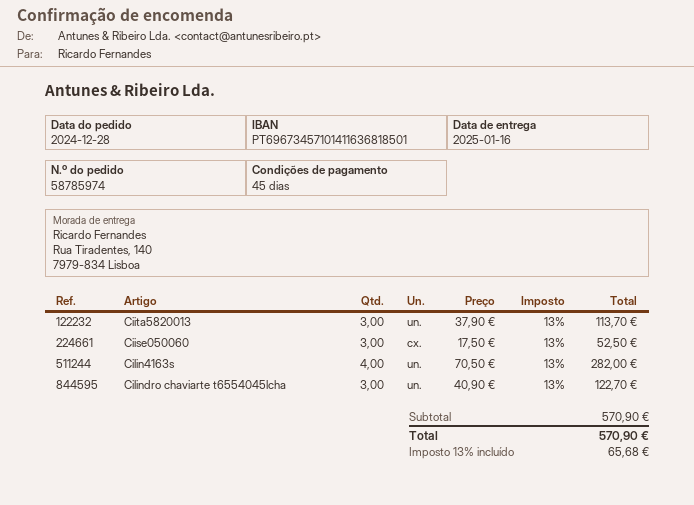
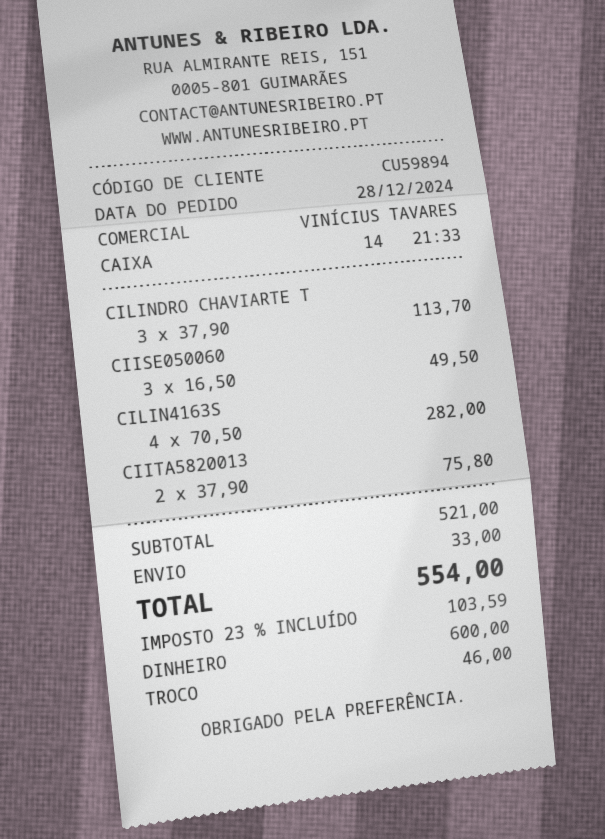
Ciita5820013: 3 x 37.90 = 113.70 -> 2 x 37.90 = 75.80
Ciise050060: 3 x 17.50 = 52.50 -> 3 x 16.50 = 49.50
Cilindro chaviarte t6554045lcha: 3 x 40.90 = 122.70 -> 3 x 37.90 = 113.70
subtotal: 570.90 -> 521.00
shipping: none -> 33.00
tax: 13% = 65.68 -> 23% = 103.59
total: 570.90 -> 554.00

